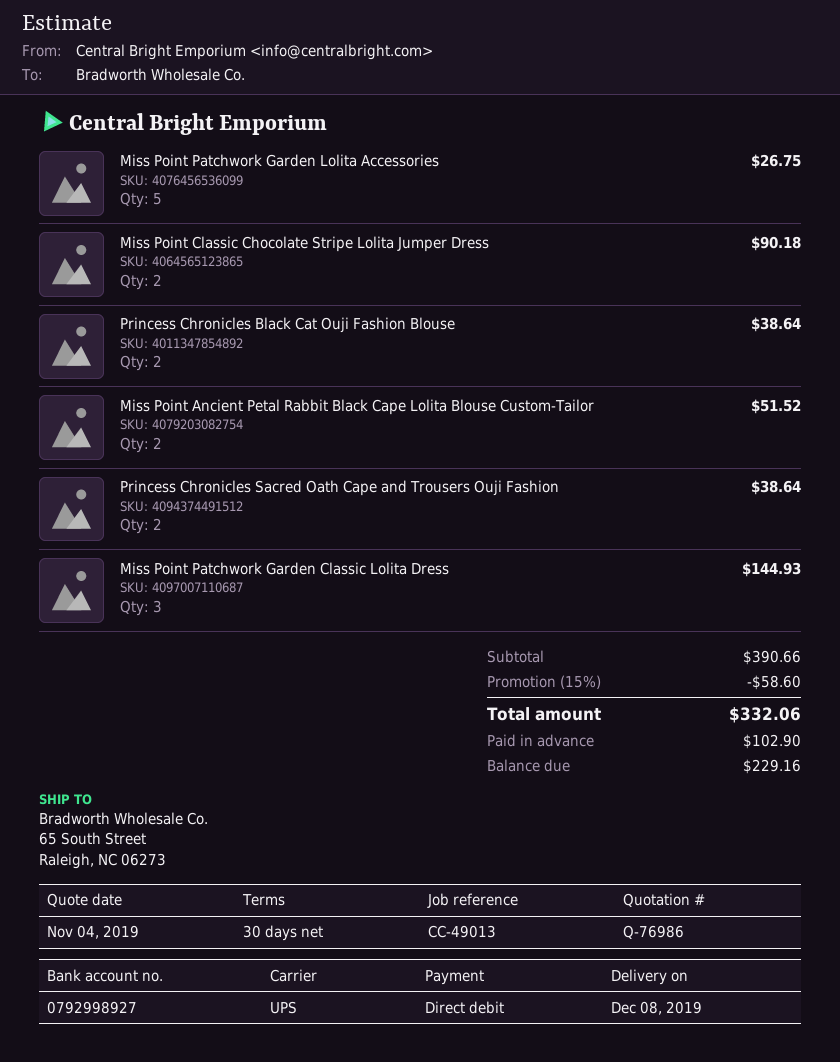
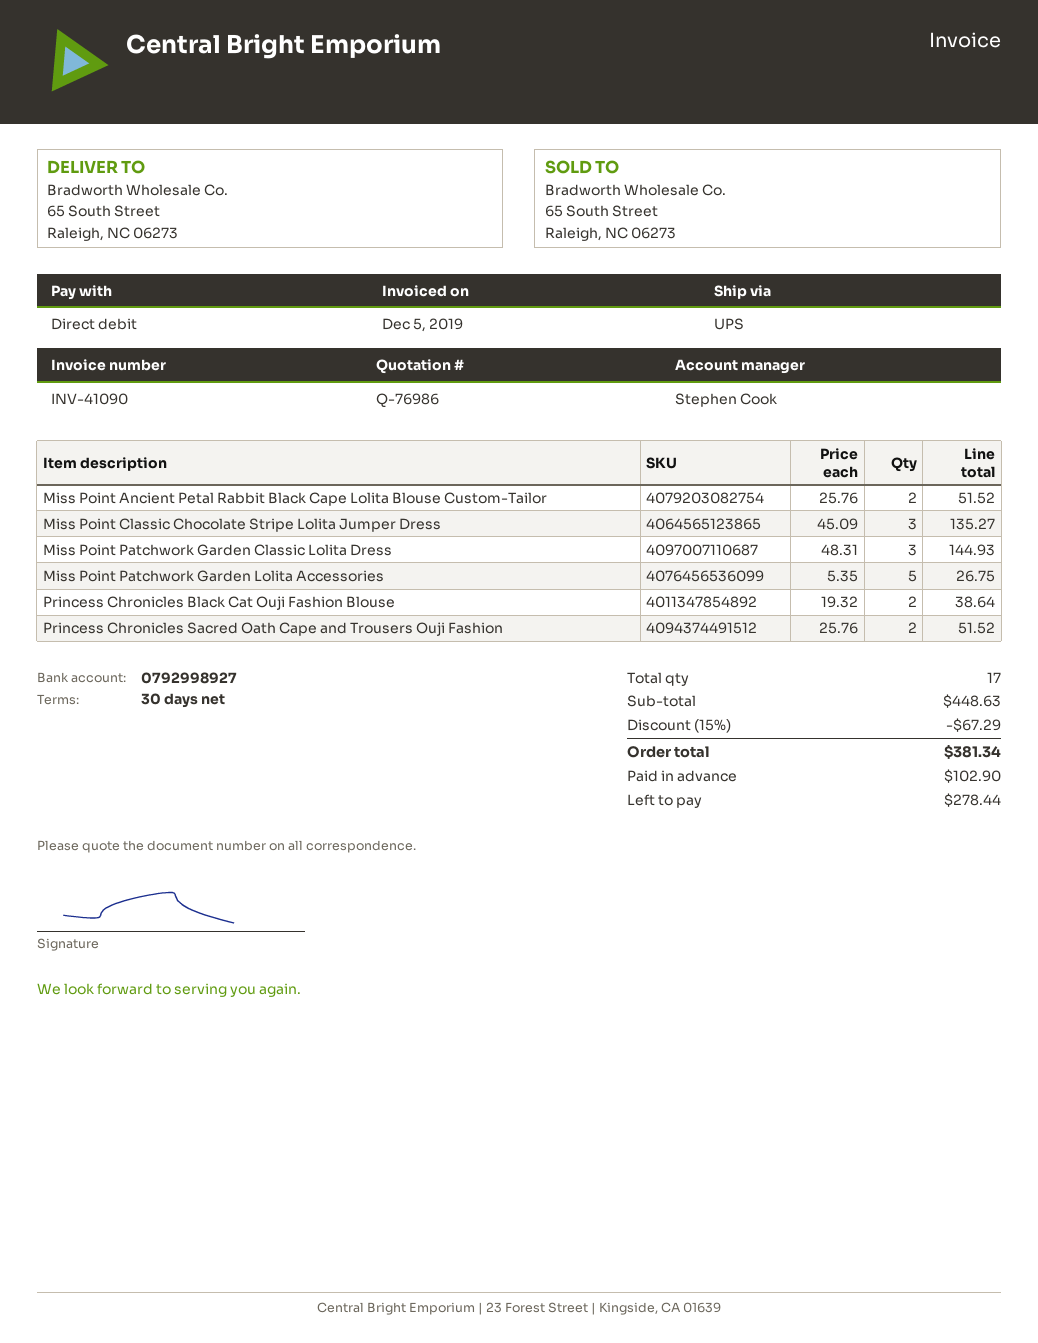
Miss Point Classic Chocolate Stripe Lolita Jumper Dress: 2 for 90.18 -> 3 for 135.27
Princess Chronicles Sacred Oath Cape and Trousers Ouji Fashion: 2 for 38.64 -> 2 for 51.52
subtotal: 390.66 -> 448.63
discount: 15% = 58.60 -> 15% = 67.29
total: 332.06 -> 381.34
balance: 229.16 -> 278.44

